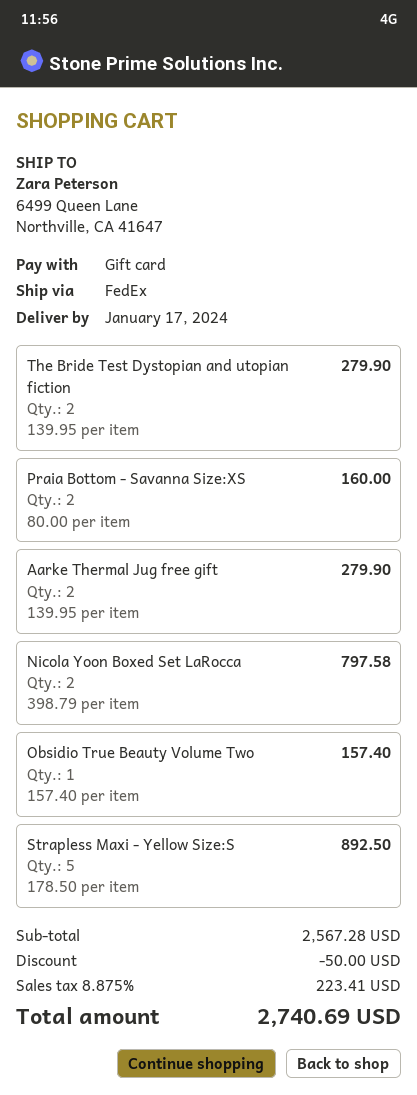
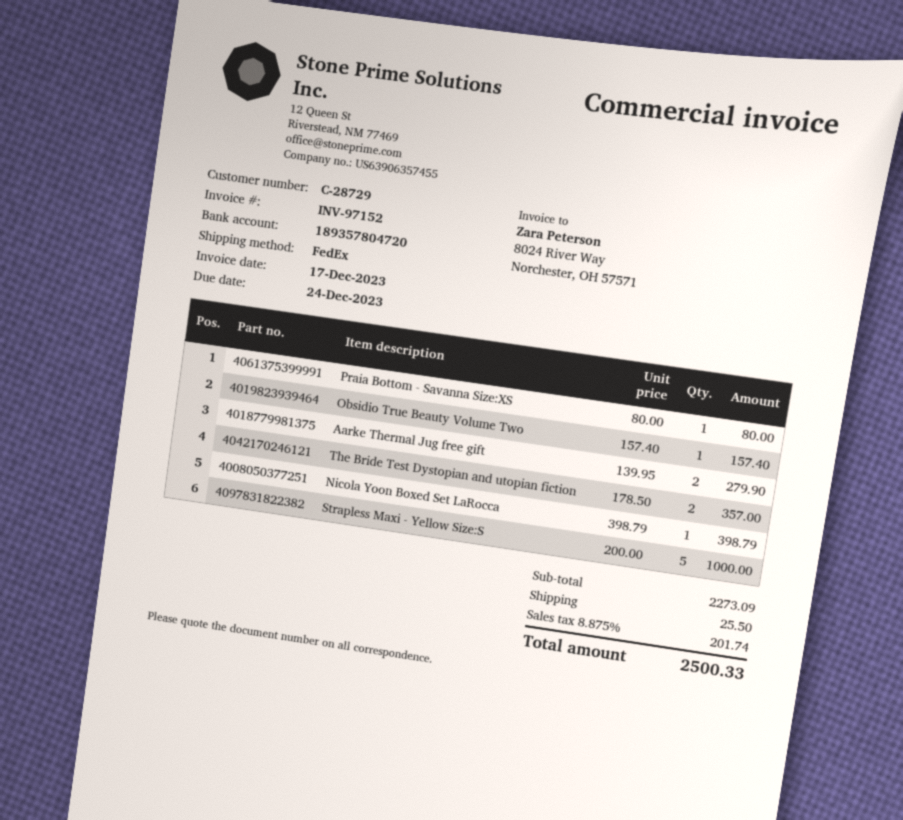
The Bride Test Dystopian and utopian fiction: 2 x 139.95 = 279.90 -> 2 x 178.50 = 357.00
Praia Bottom - Savanna Size:XS: 2 x 80.00 = 160.00 -> 1 x 80.00 = 80.00
Nicola Yoon Boxed Set LaRocca: 2 x 398.79 = 797.58 -> 1 x 398.79 = 398.79
Strapless Maxi - Yellow Size:S: 5 x 178.50 = 892.50 -> 5 x 200.00 = 1000.00
subtotal: 2567.28 -> 2273.09
discount: 50.00 -> none
shipping: none -> 25.50
tax: 8.875% = 223.41 -> 8.875% = 201.74
total: 2740.69 -> 2500.33

